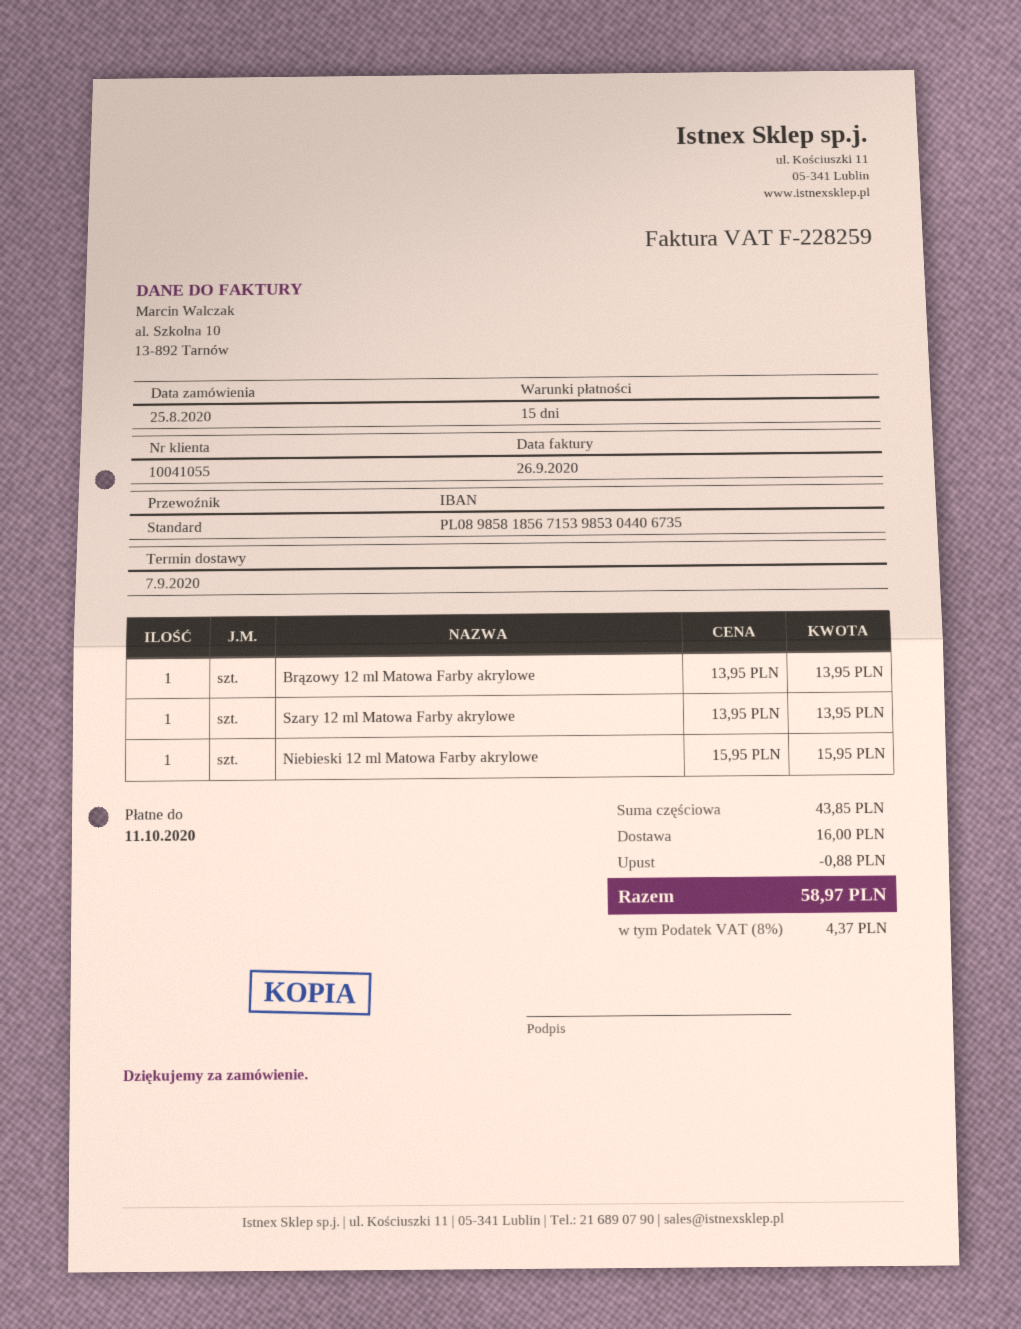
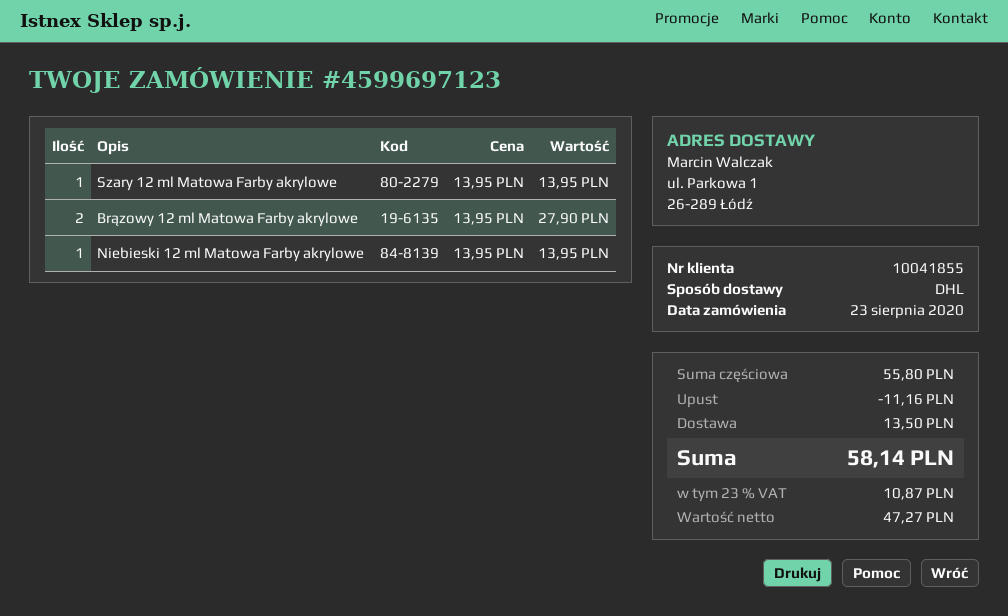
order date: 2020-08-25 -> 2020-08-23
customer number: 10041055 -> 10041855
shipping method: standard -> DHL
Brązowy 12 ml Matowa Farby akrylowe: 1 x 13.95 = 13.95 -> 2 x 13.95 = 27.90
Niebieski 12 ml Matowa Farby akrylowe: 1 x 15.95 = 15.95 -> 1 x 13.95 = 13.95
subtotal: 43.85 -> 55.80
discount: 0.88 -> 11.16
shipping: 16.00 -> 13.50
tax: 8% = 4.37 -> 23% = 10.87
total: 58.97 -> 58.14

